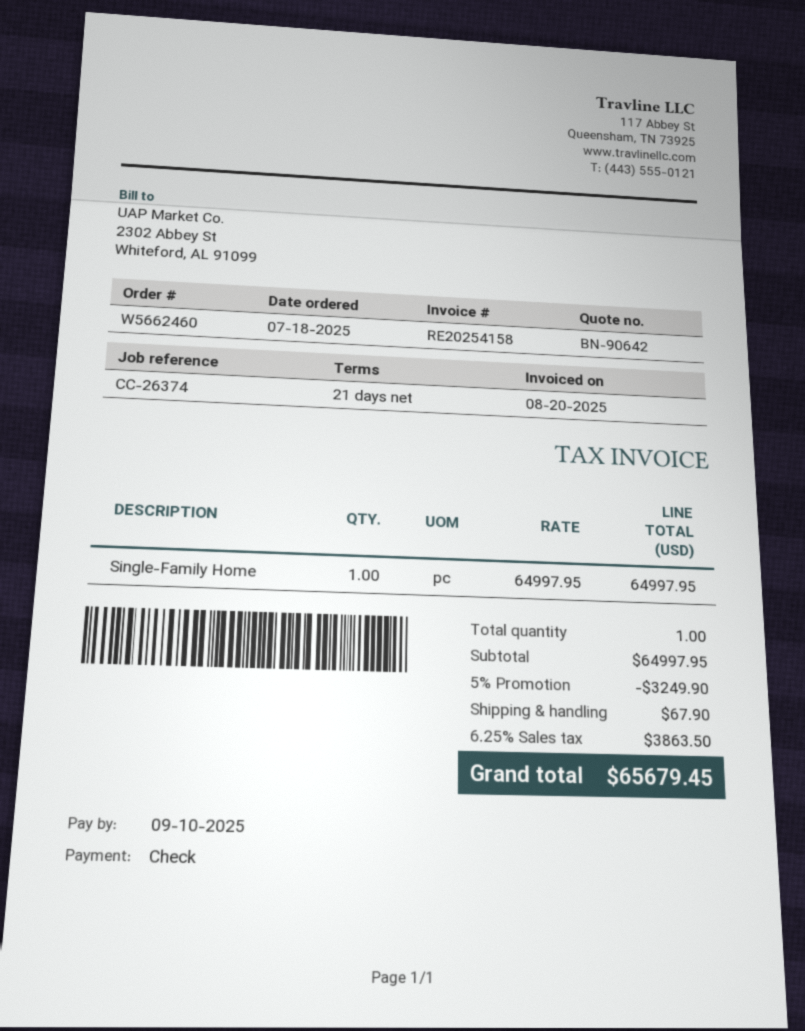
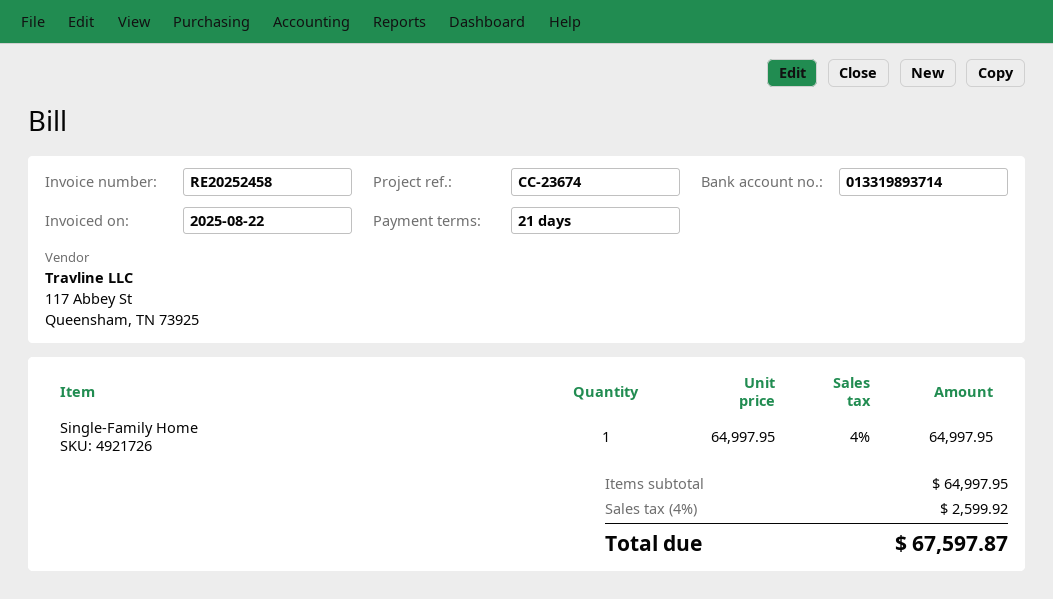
invoice number: RE20254158 -> RE20252458
invoice date: 2025-08-20 -> 2025-08-22
reference: CC-26374 -> CC-23674
discount: 5% = 3249.90 -> none
shipping: 67.90 -> none
tax: 6.25% = 3863.50 -> 4% = 2599.92
total: 65679.45 -> 67597.87

